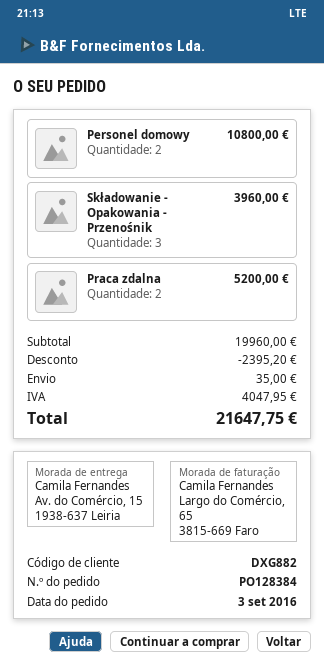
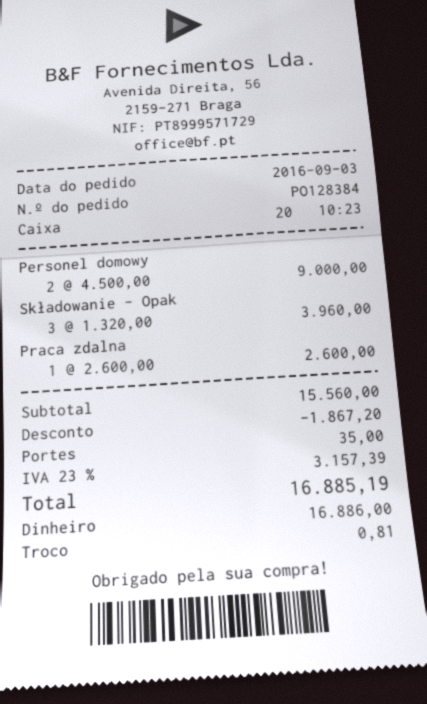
Personel domowy: 2 for 10800.00 -> 2 for 9000.00
Praca zdalna: 2 for 5200.00 -> 1 for 2600.00
subtotal: 19960.00 -> 15560.00
discount: 2395.20 -> 1867.20
tax: 4047.95 -> 3157.39
total: 21647.75 -> 16885.19

